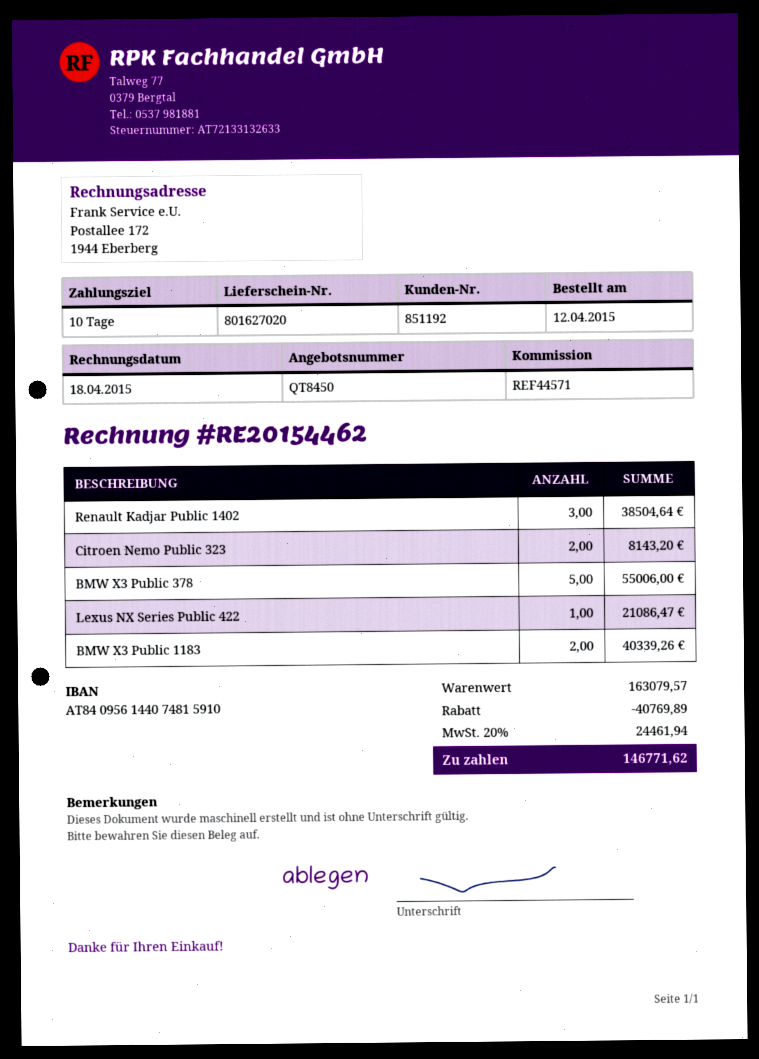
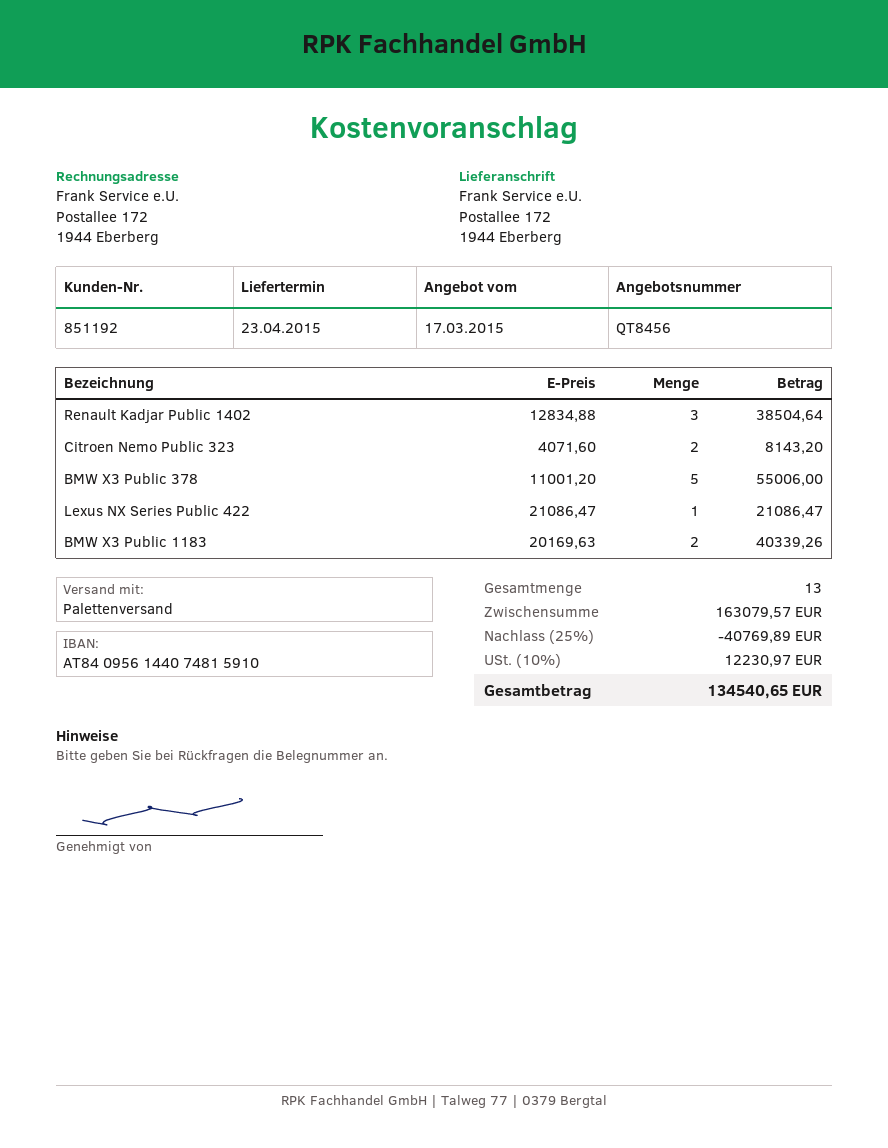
quote number: QT8450 -> QT8456
tax: 20% = 24461.94 -> 10% = 12230.97
total: 146771.62 -> 134540.65

